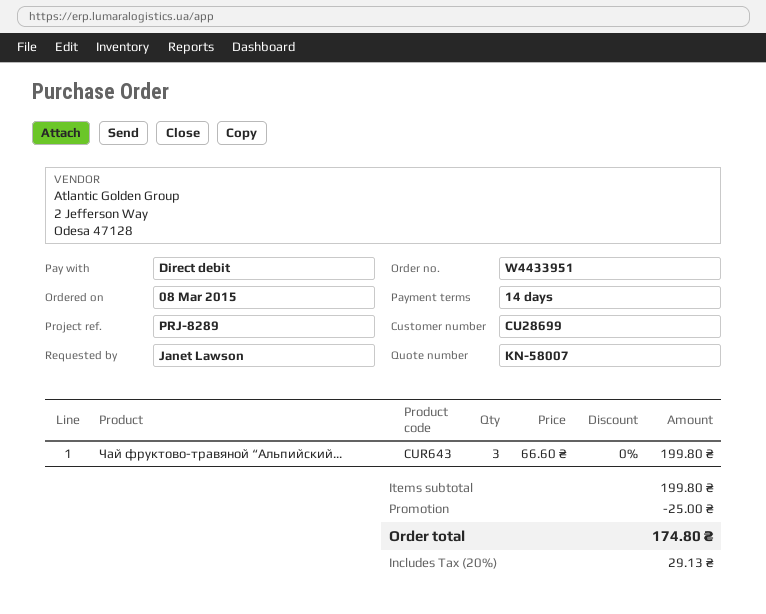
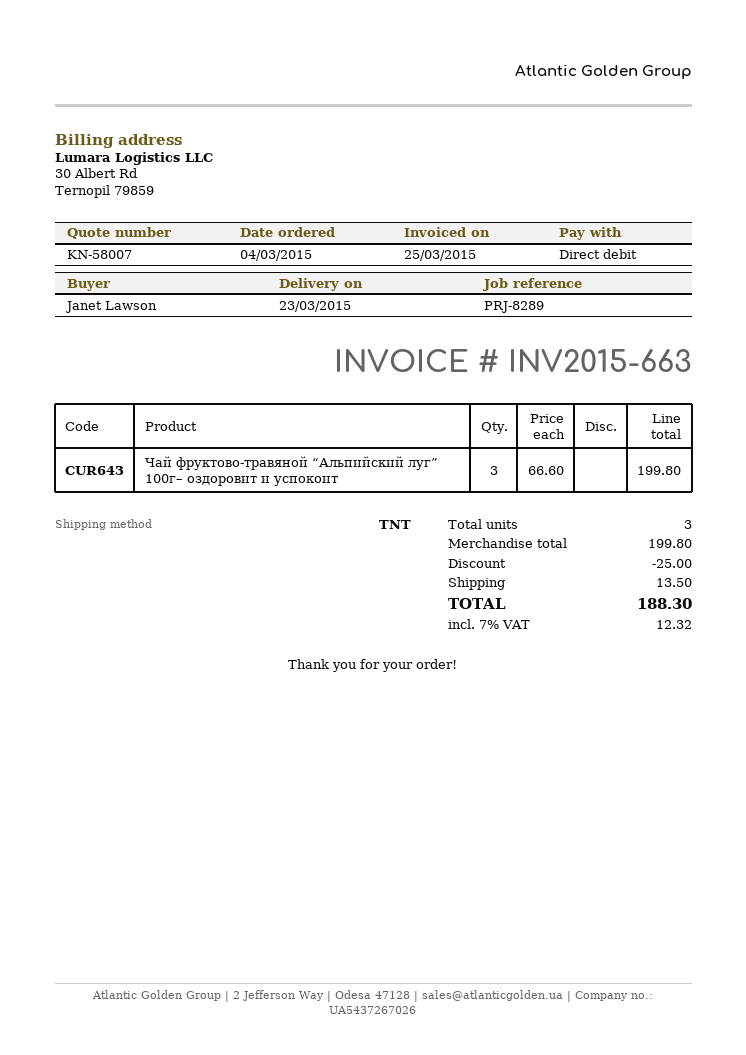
order date: 2015-03-08 -> 2015-03-04
shipping: none -> 13.50
tax: 20% = 29.13 -> 7% = 12.32
total: 174.80 -> 188.30

